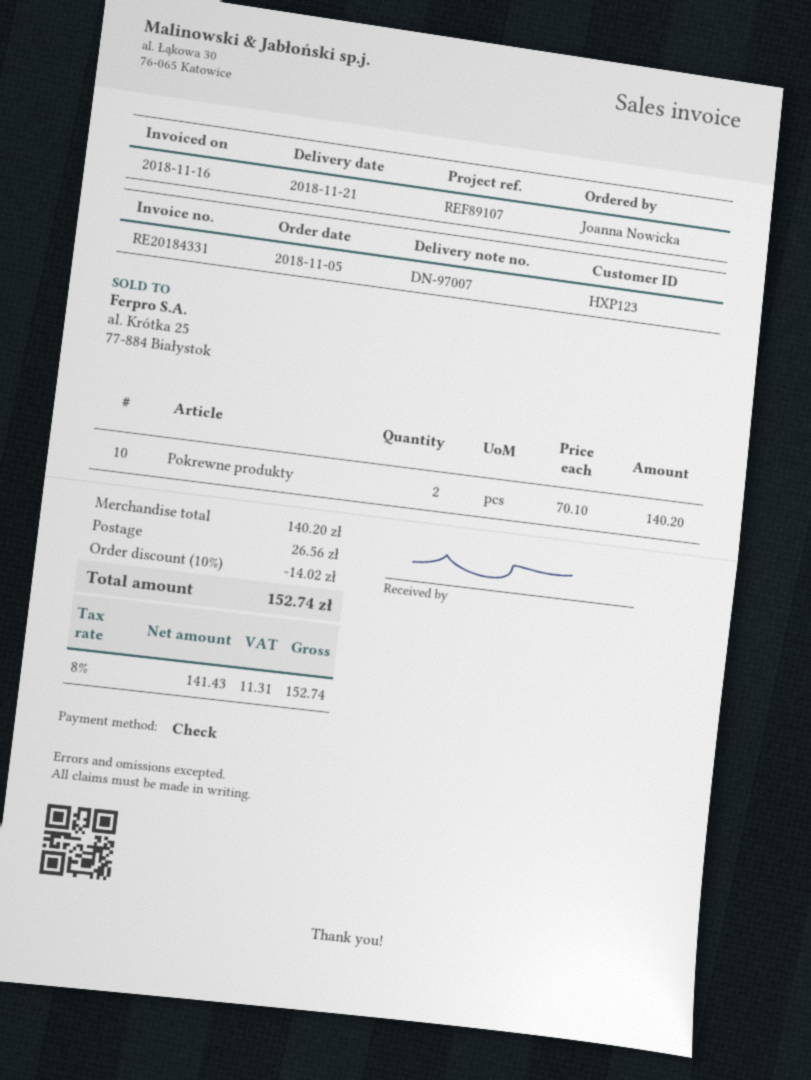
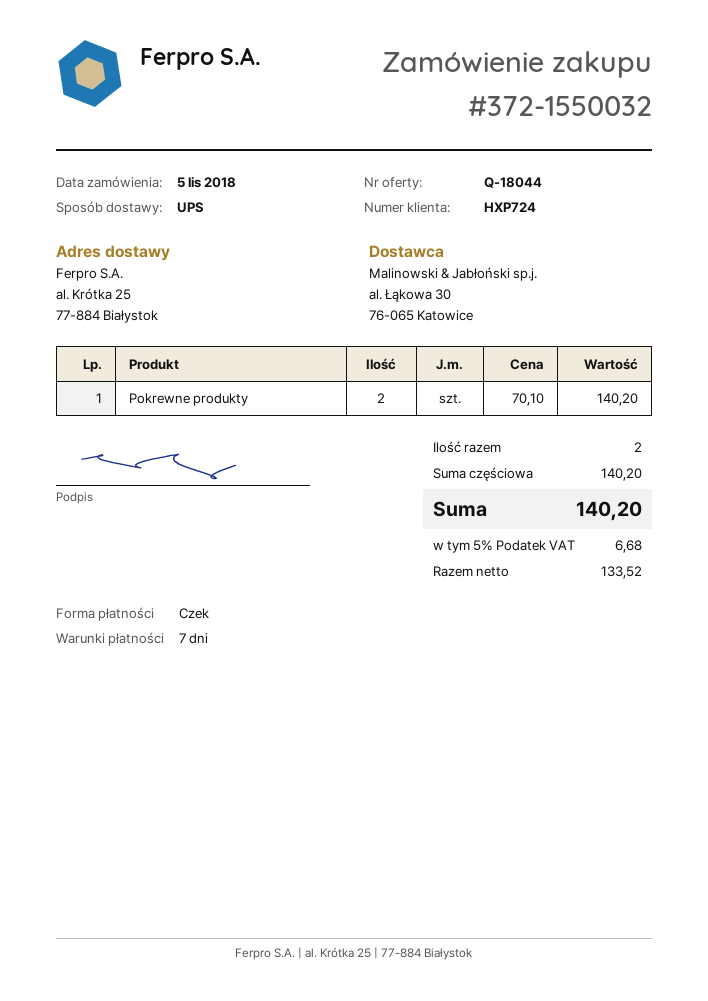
customer number: HXP123 -> HXP724
discount: 10% = 14.02 -> none
shipping: 26.56 -> none
net: 141.43 -> 133.52
tax: 8% = 11.31 -> 5% = 6.68
total: 152.74 -> 140.20

